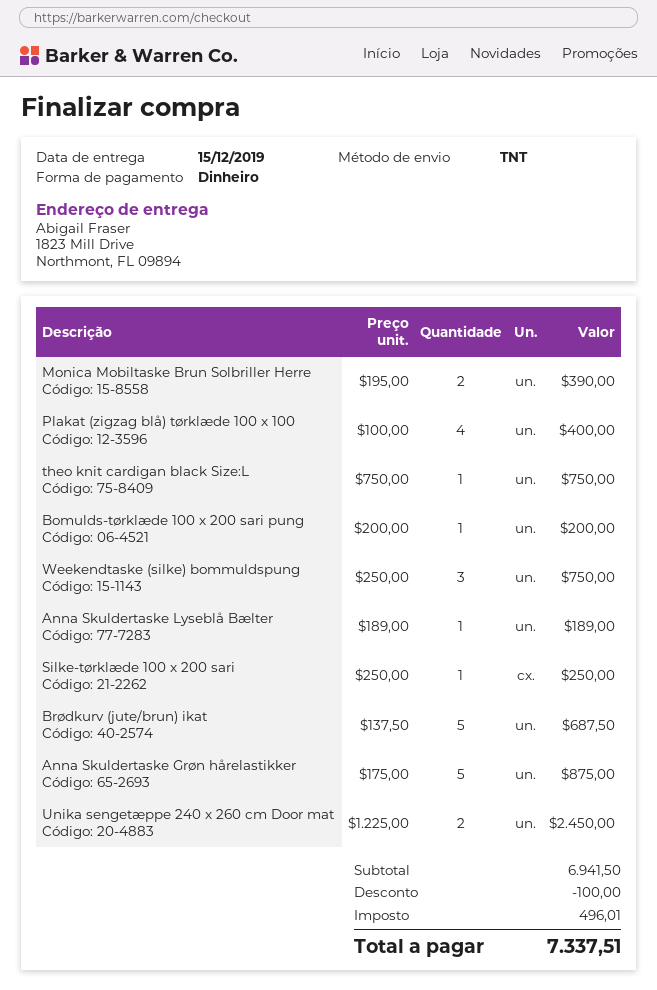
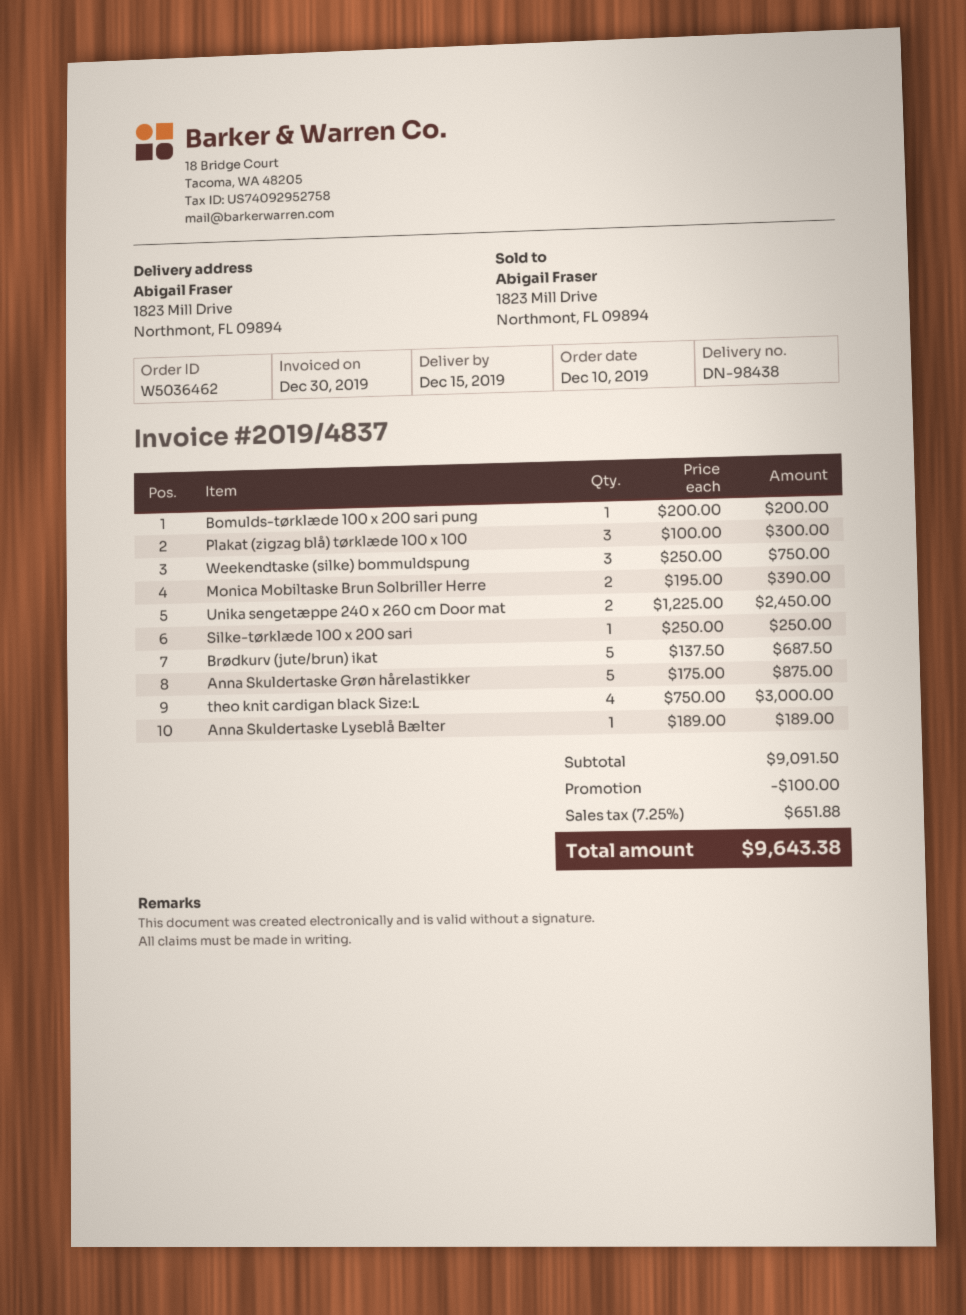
Plakat (zigzag blå) tørklæde 100 x 100: 4 x 100.00 = 400.00 -> 3 x 100.00 = 300.00
theo knit cardigan black Size:L: 1 x 750.00 = 750.00 -> 4 x 750.00 = 3000.00
subtotal: 6941.50 -> 9091.50
tax: 496.01 -> 651.88
total: 7337.51 -> 9643.38

